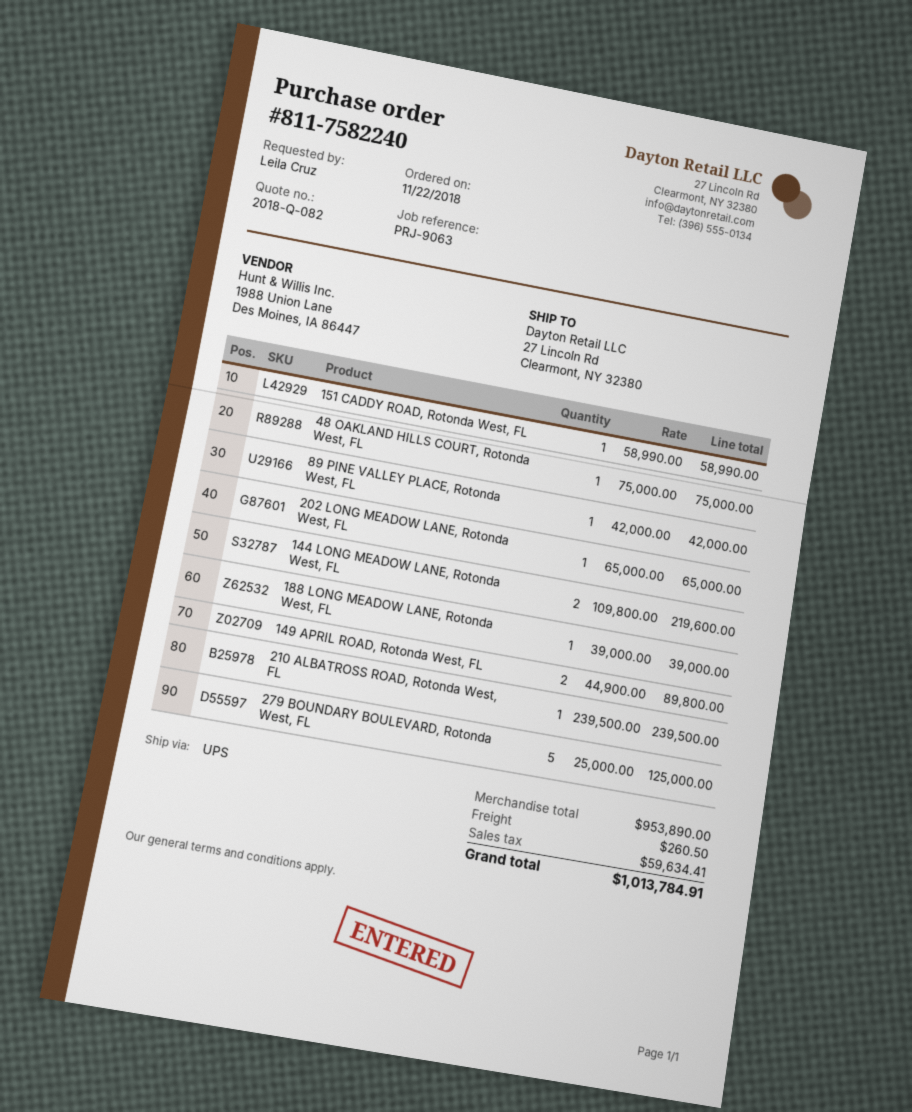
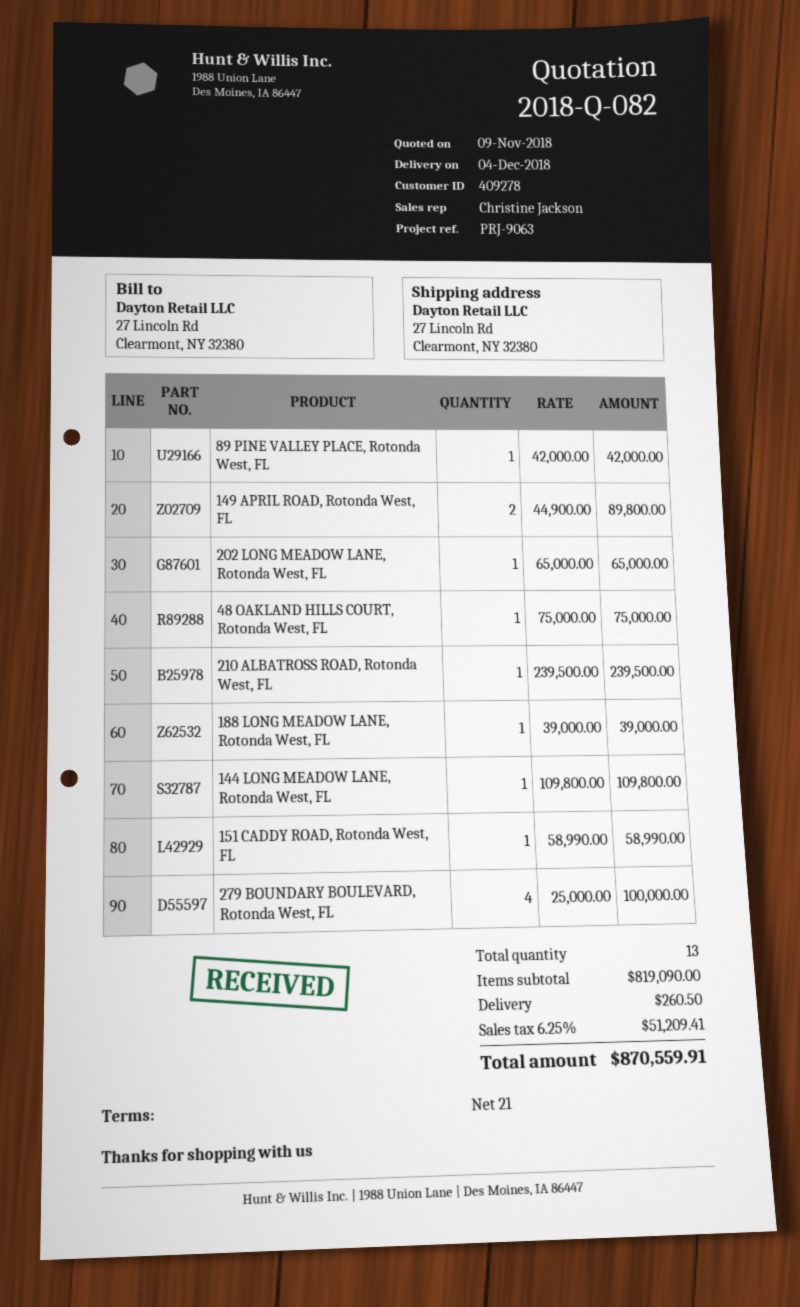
144 LONG MEADOW LANE, Rotonda West, FL: 2 x 109800.00 = 219600.00 -> 1 x 109800.00 = 109800.00
279 BOUNDARY BOULEVARD, Rotonda West, FL: 5 x 25000.00 = 125000.00 -> 4 x 25000.00 = 100000.00
subtotal: 953890.00 -> 819090.00
tax: 59634.41 -> 51209.41
total: 1013784.91 -> 870559.91

